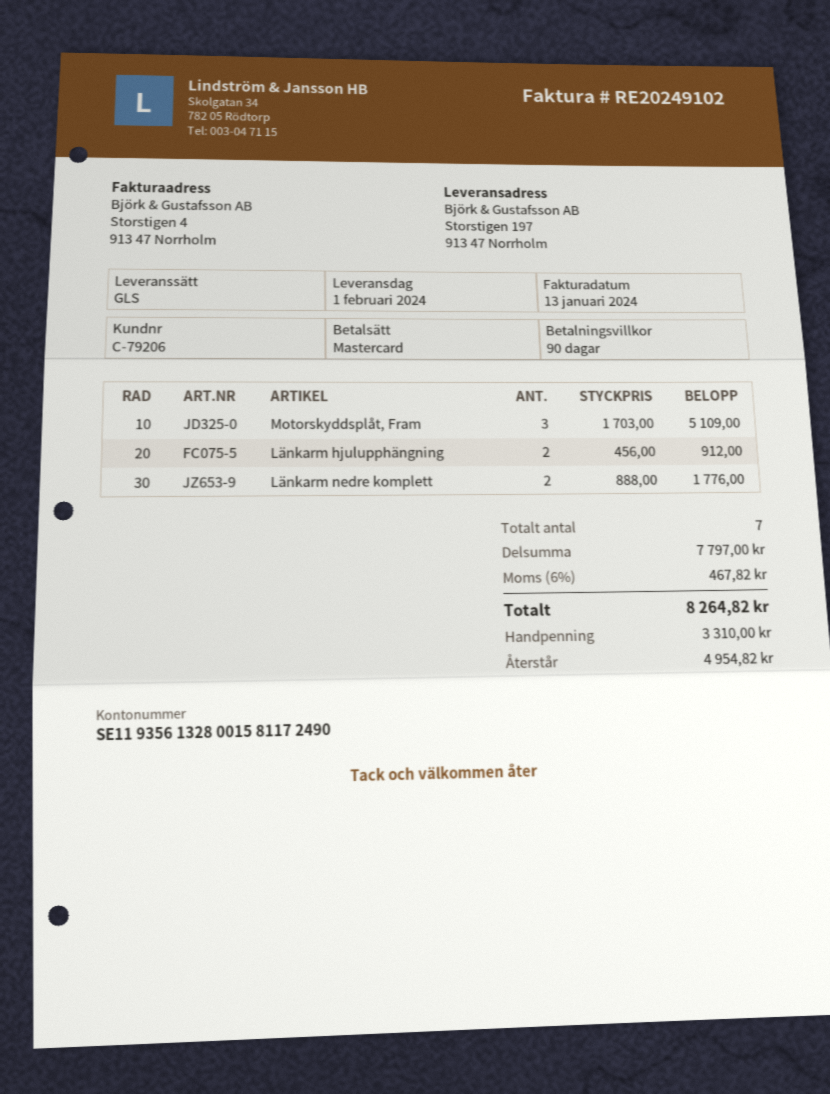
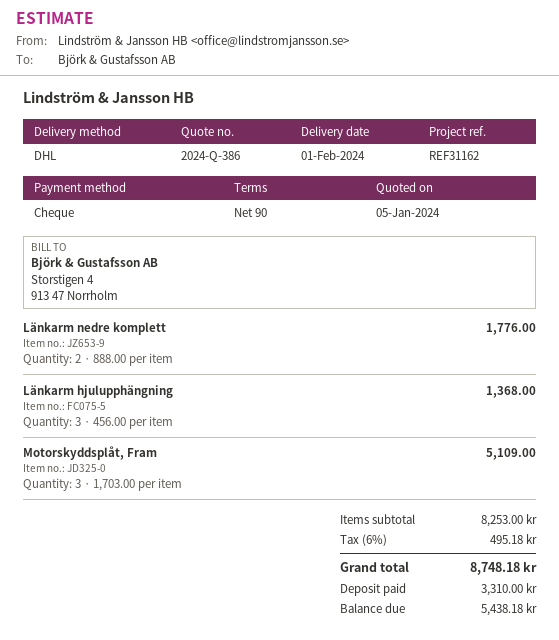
payment method: Mastercard -> cheque
shipping method: GLS -> DHL
Länkarm hjulupphängning: 2 x 456.00 = 912.00 -> 3 x 456.00 = 1368.00
subtotal: 7797.00 -> 8253.00
tax: 6% = 467.82 -> 6% = 495.18
total: 8264.82 -> 8748.18
balance: 4954.82 -> 5438.18

